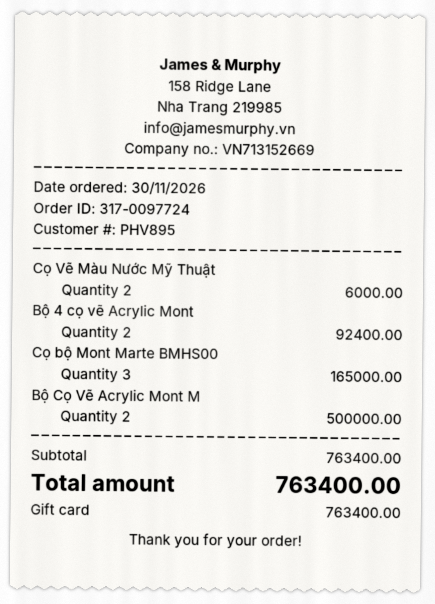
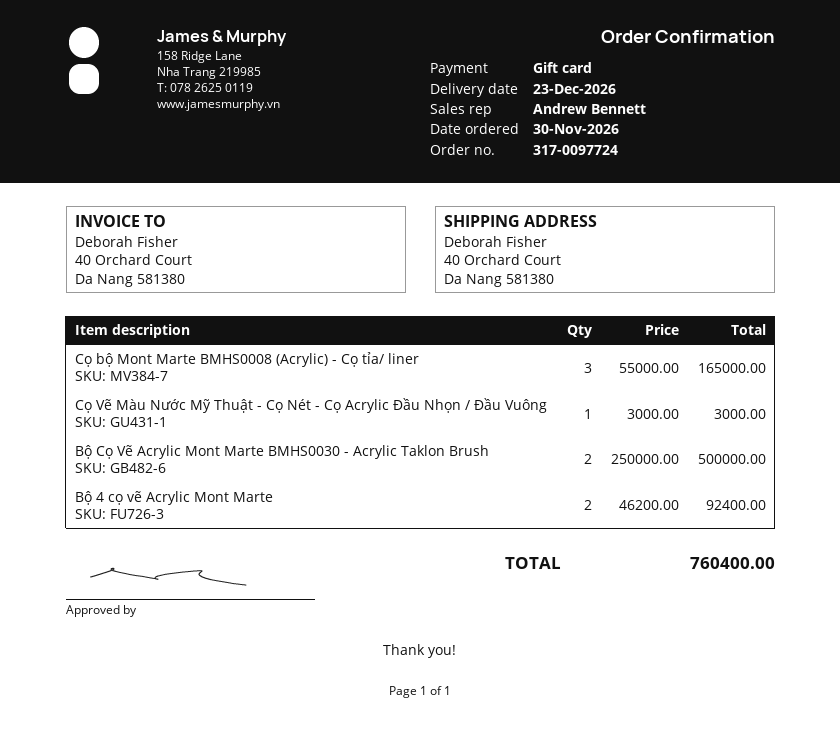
Cọ Vẽ Màu Nước Mỹ Thuật: 2 for 6000.00 -> 1 for 3000.00
total: 763400.00 -> 760400.00

